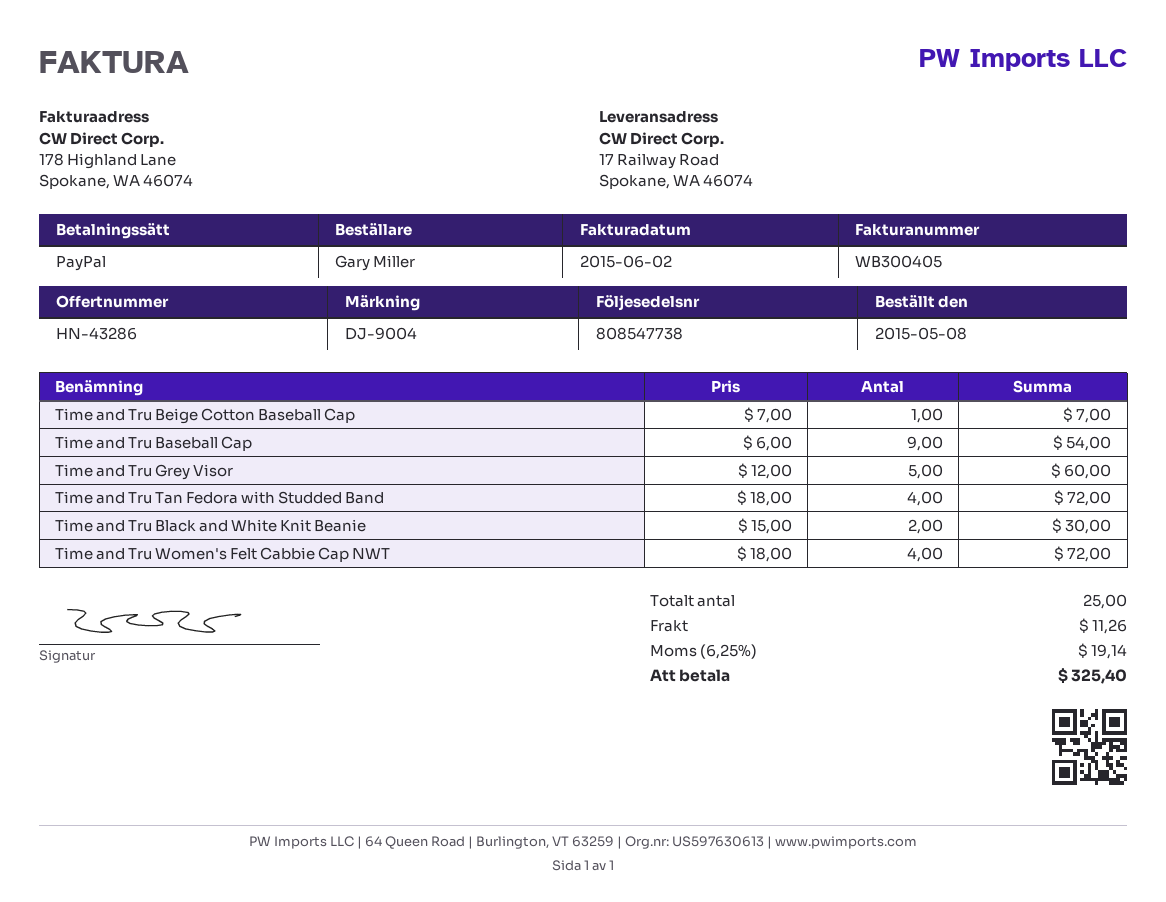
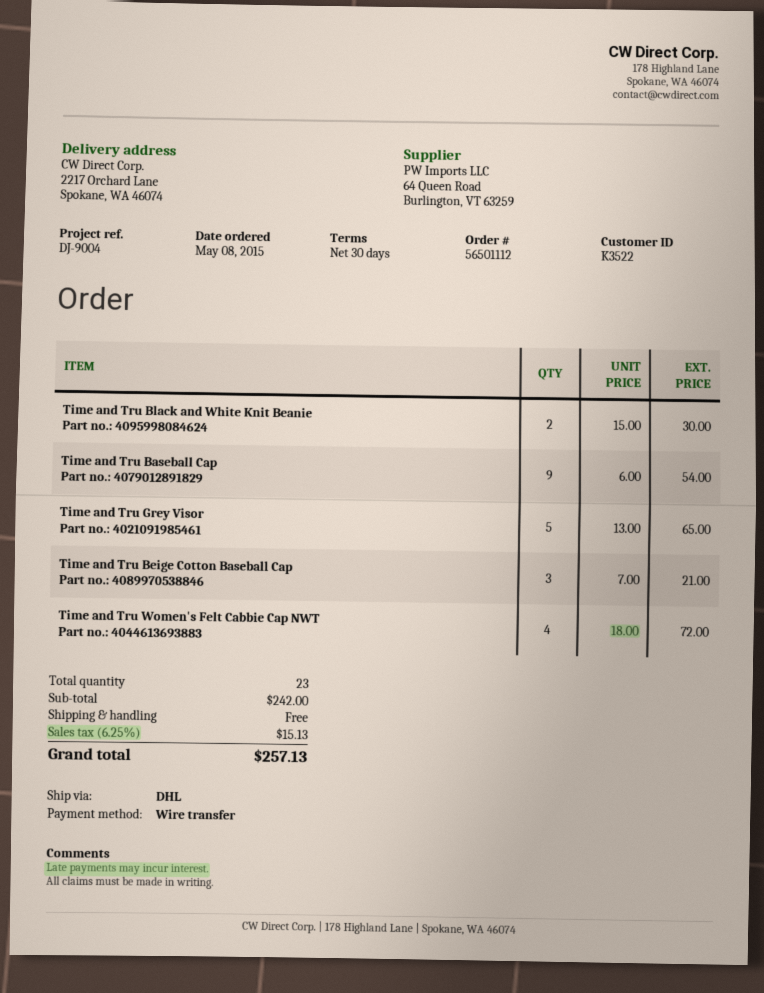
payment method: PayPal -> bank transfer
ship to: 17 Railway Road, Spokane, WA 46074 -> 2217 Orchard Lane, Spokane, WA 46074
Time and Tru Beige Cotton Baseball Cap: 1 x 7.00 = 7.00 -> 3 x 7.00 = 21.00
Time and Tru Grey Visor: 5 x 12.00 = 60.00 -> 5 x 13.00 = 65.00
Time and Tru Tan Fedora with Studded Band: 4 x 18.00 = 72.00 -> none
total quantity: 25 -> 23
shipping: 11.26 -> 0.00
tax: 6.25% = 19.14 -> 6.25% = 15.13
total: 325.40 -> 257.13

